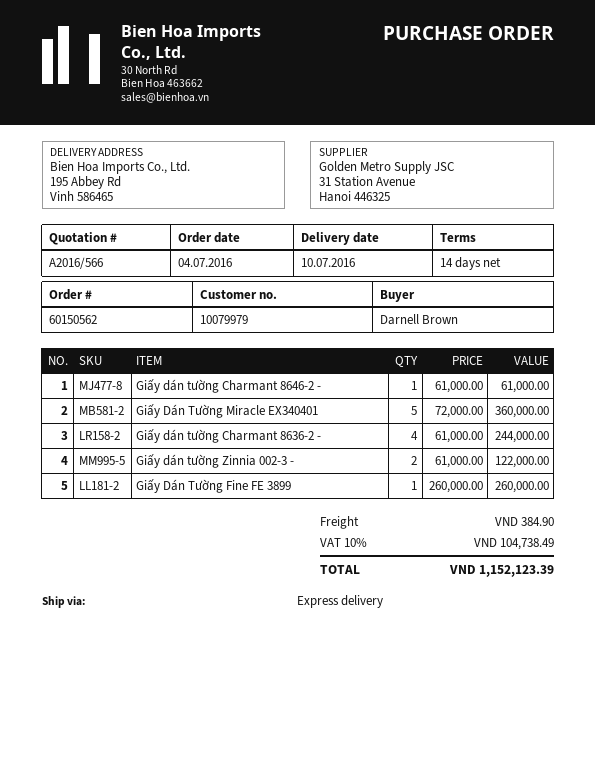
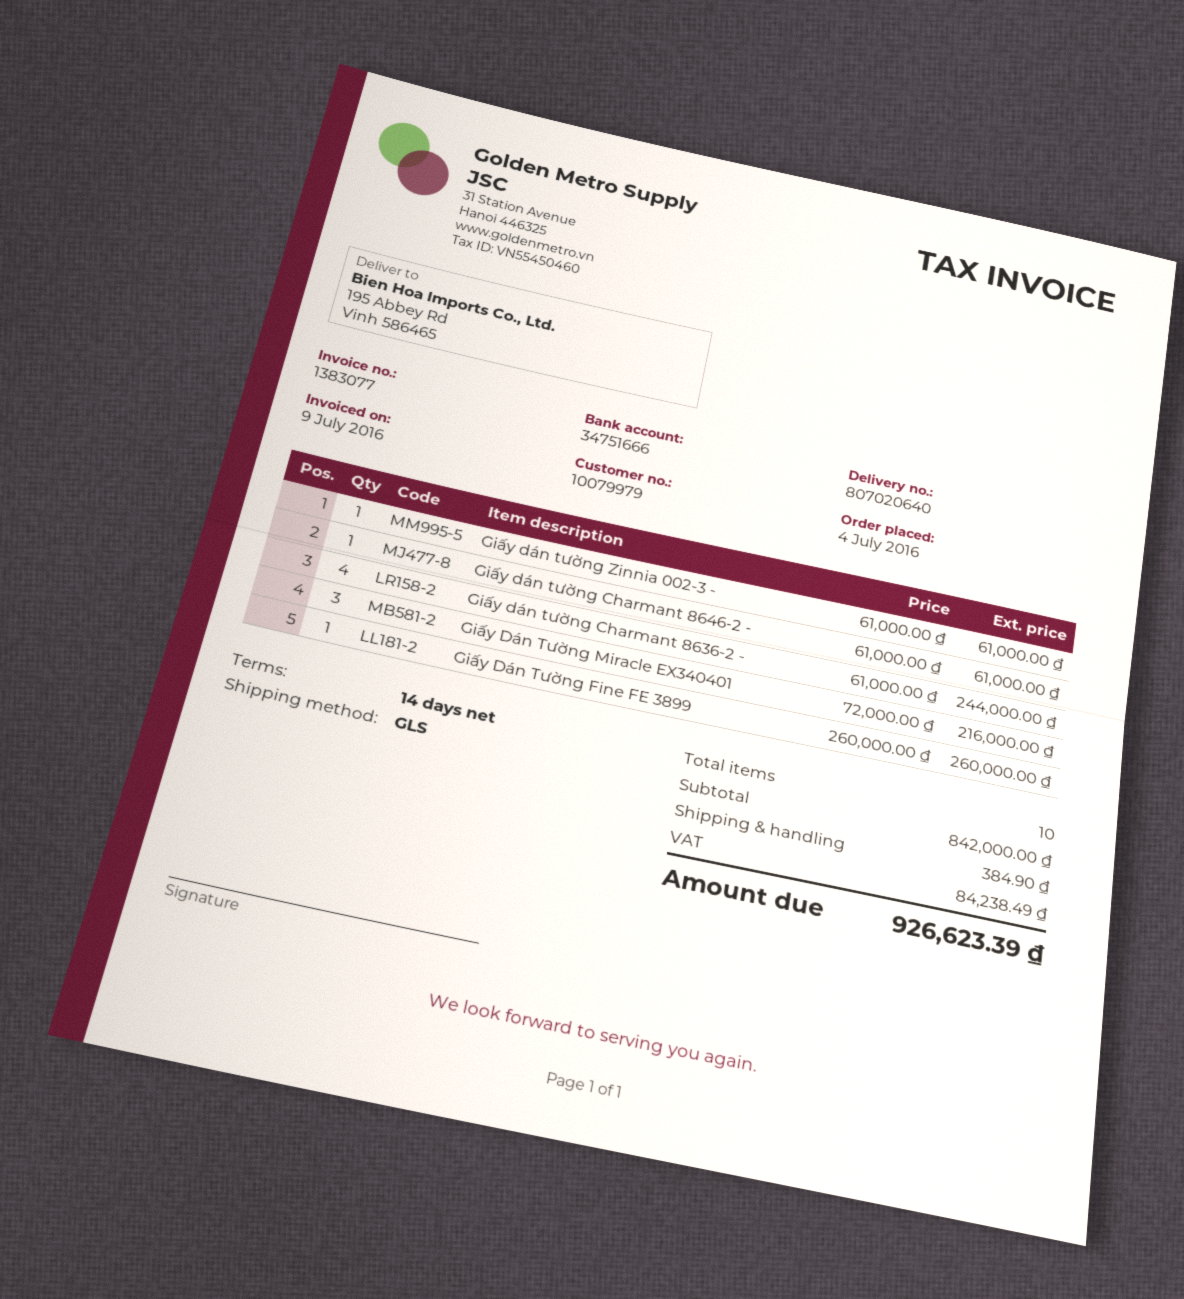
shipping method: express -> GLS
Giấy Dán Tường Miracle EX340401: 5 x 72000.00 = 360000.00 -> 3 x 72000.00 = 216000.00
Giấy dán tường Zinnia 002-3 -: 2 x 61000.00 = 122000.00 -> 1 x 61000.00 = 61000.00
tax: 104738.49 -> 84238.49
total: 1152123.39 -> 926623.39

